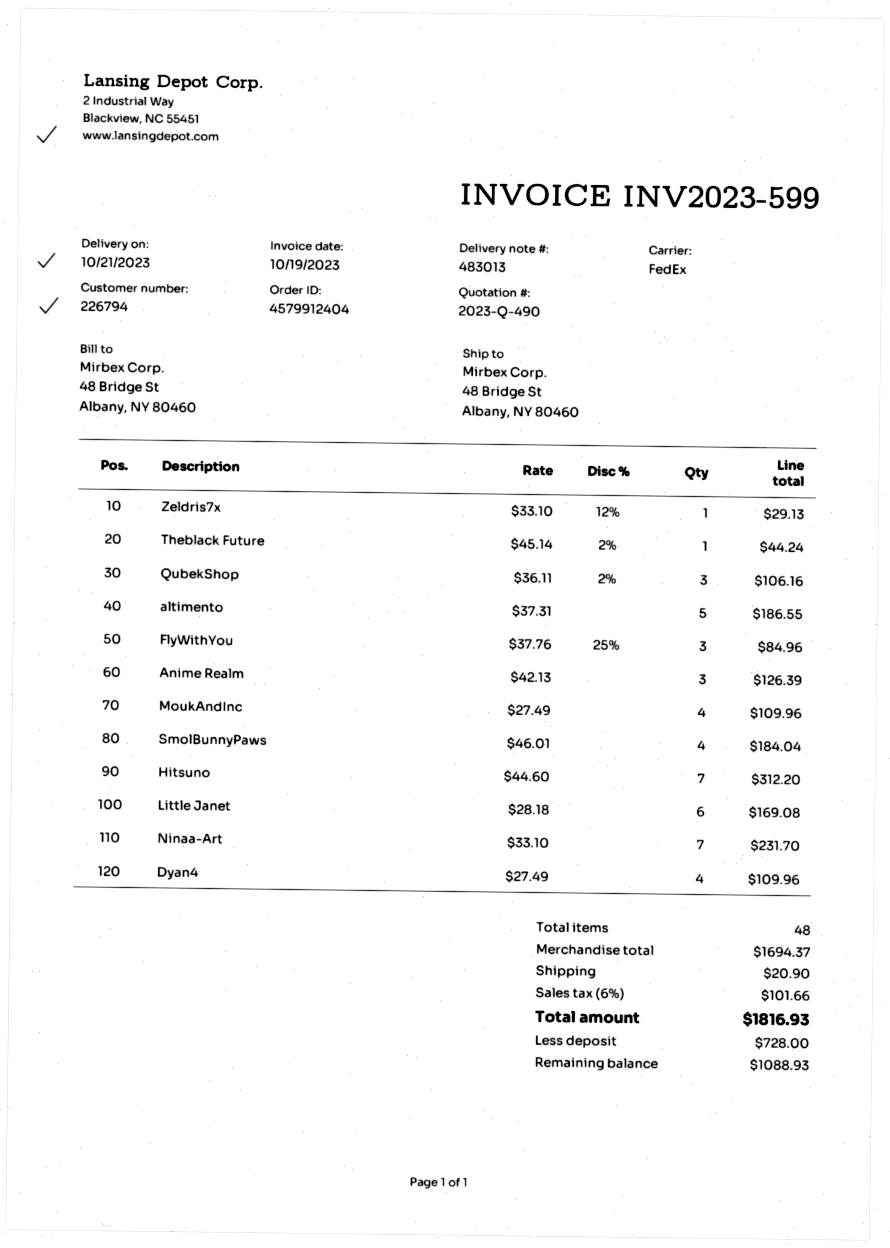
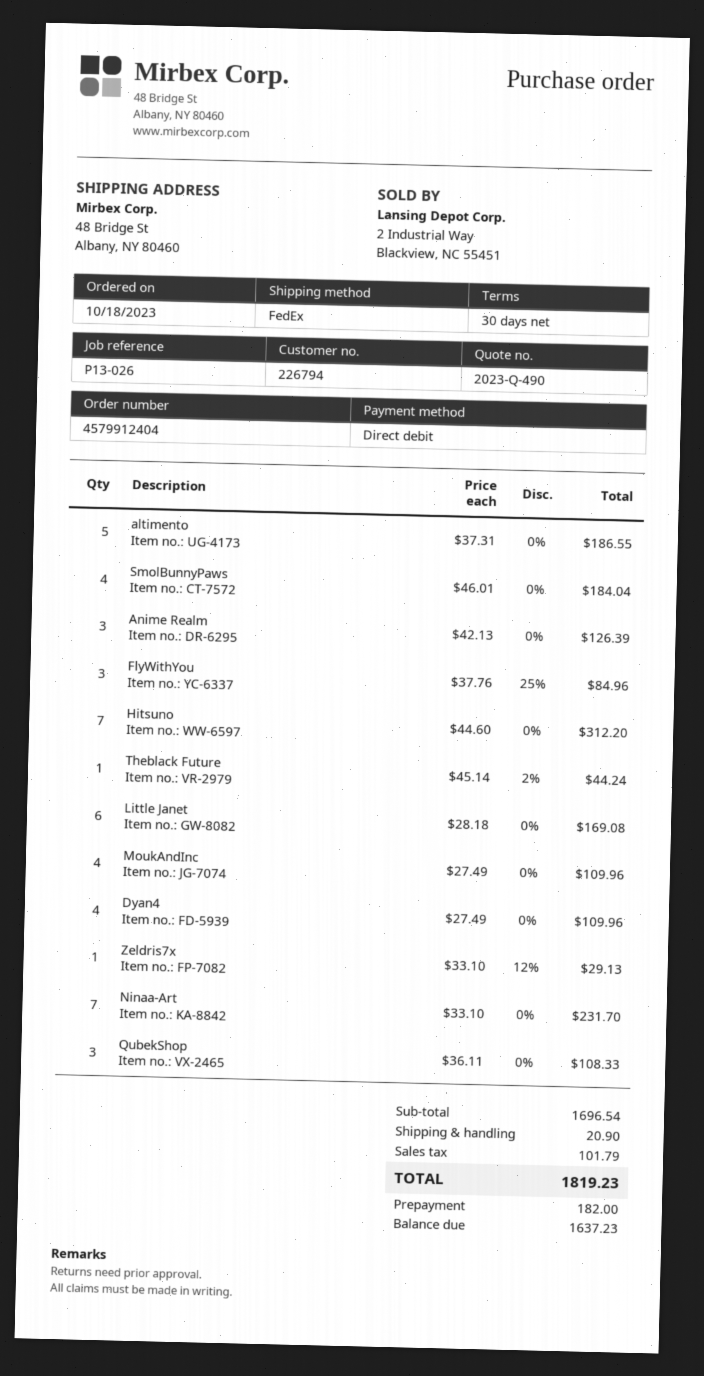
QubekShop: 3 x 36.11 - 2% = 106.16 -> 3 x 36.11 = 108.33
subtotal: 1694.37 -> 1696.54
tax: 101.66 -> 101.79
total: 1816.93 -> 1819.23
deposit: 728.00 -> 182.00
balance: 1088.93 -> 1637.23

